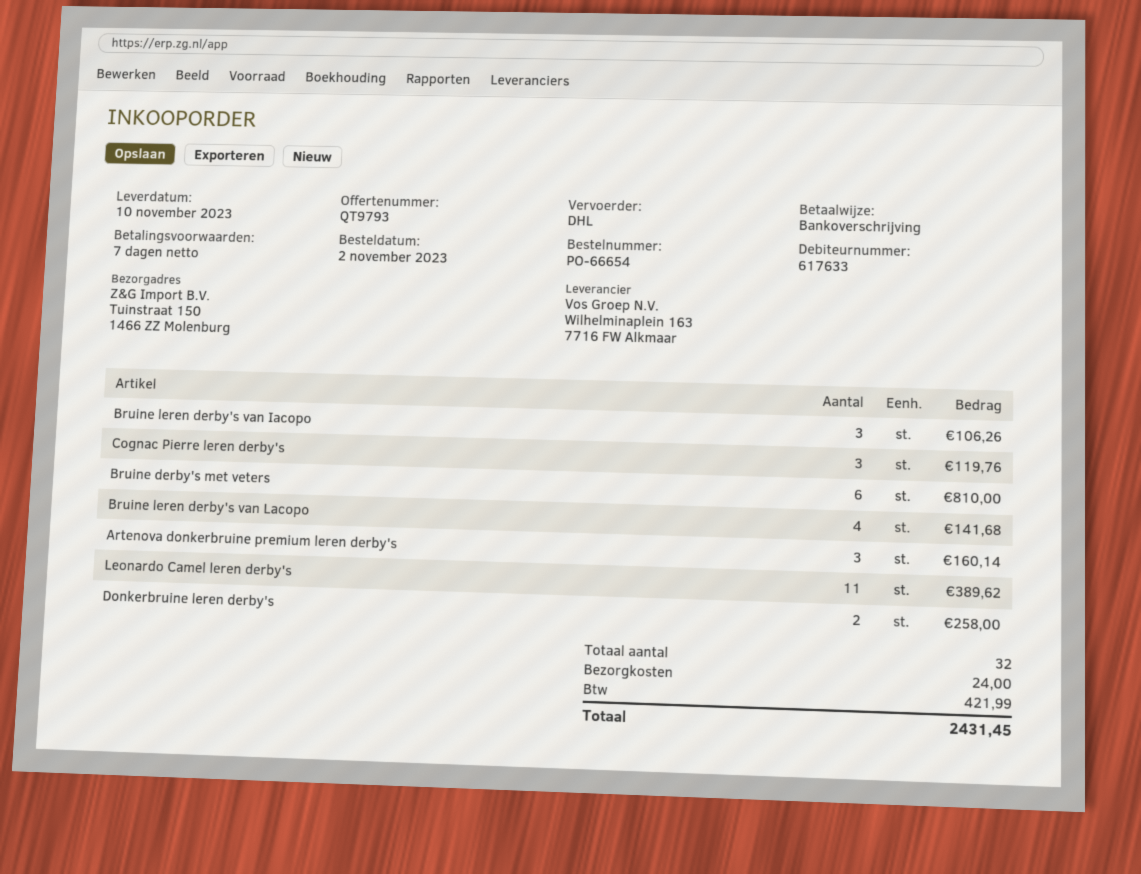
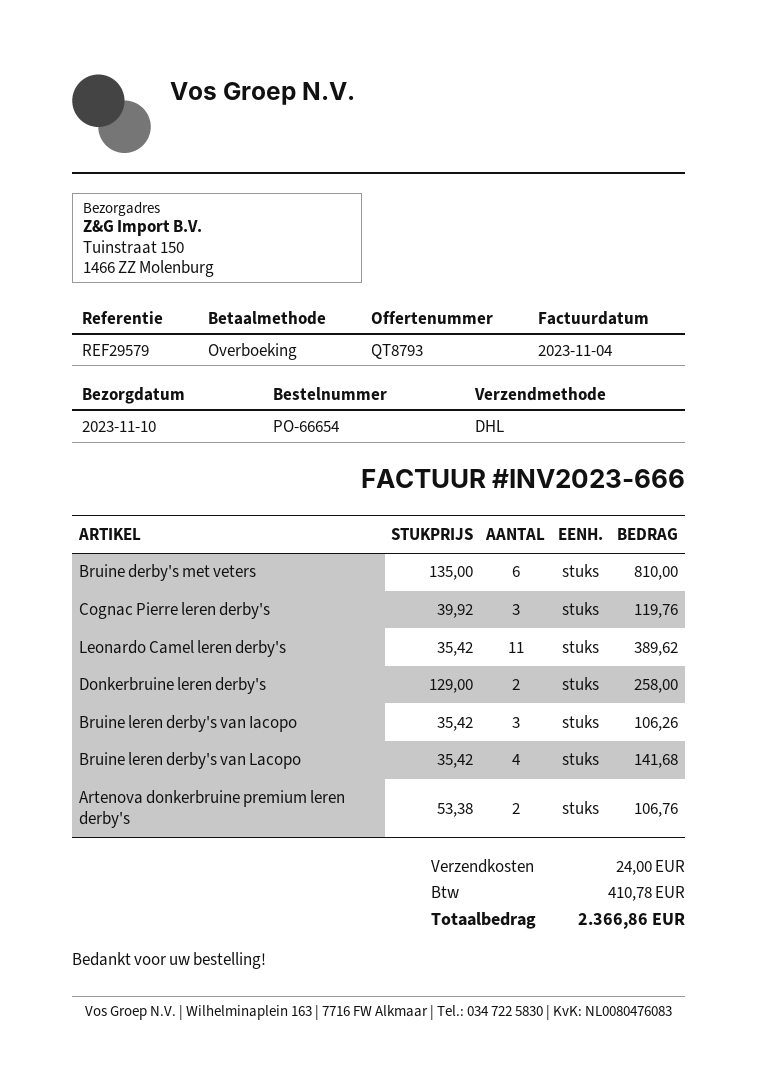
quote number: QT9793 -> QT8793
Artenova donkerbruine premium leren derby's: 3 for 160.14 -> 2 for 106.76
tax: 421.99 -> 410.78
total: 2431.45 -> 2366.86

